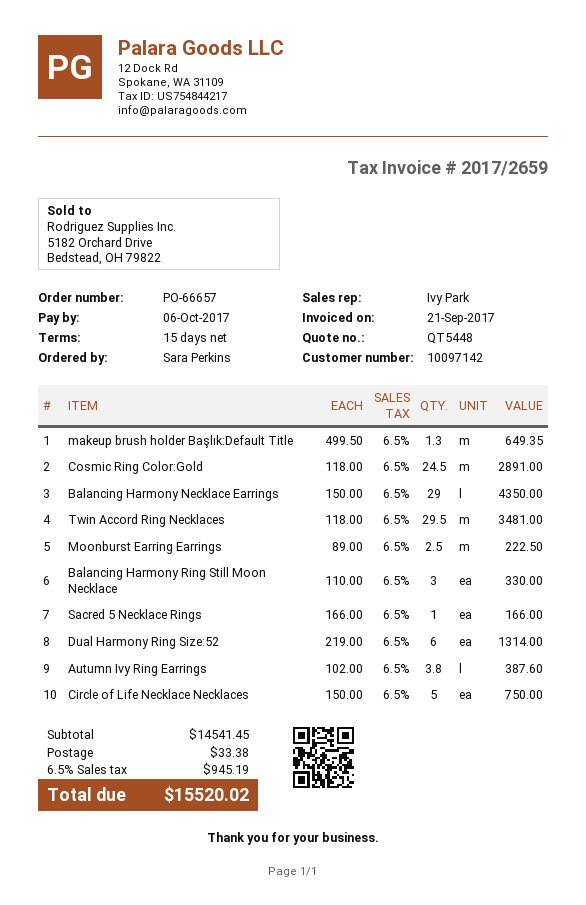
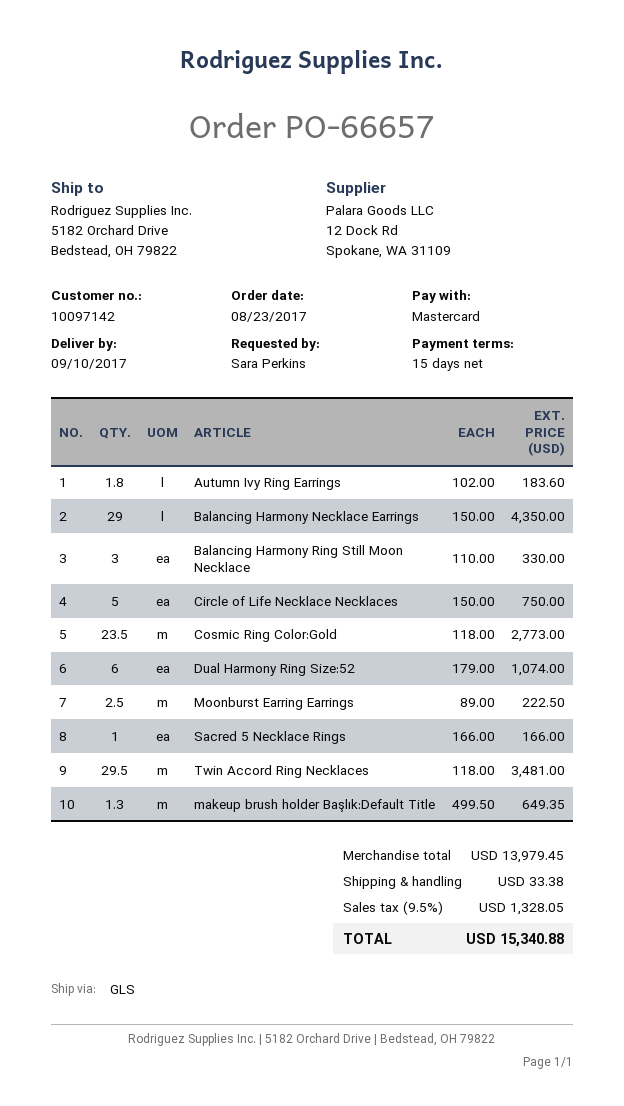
Cosmic Ring Color:Gold: 24.5 x 118.00 = 2891.00 -> 23.5 x 118.00 = 2773.00
Dual Harmony Ring Size:52: 6 x 219.00 = 1314.00 -> 6 x 179.00 = 1074.00
Autumn Ivy Ring Earrings: 3.8 x 102.00 = 387.60 -> 1.8 x 102.00 = 183.60
subtotal: 14541.45 -> 13979.45
tax: 6.5% = 945.19 -> 9.5% = 1328.05
total: 15520.02 -> 15340.88

